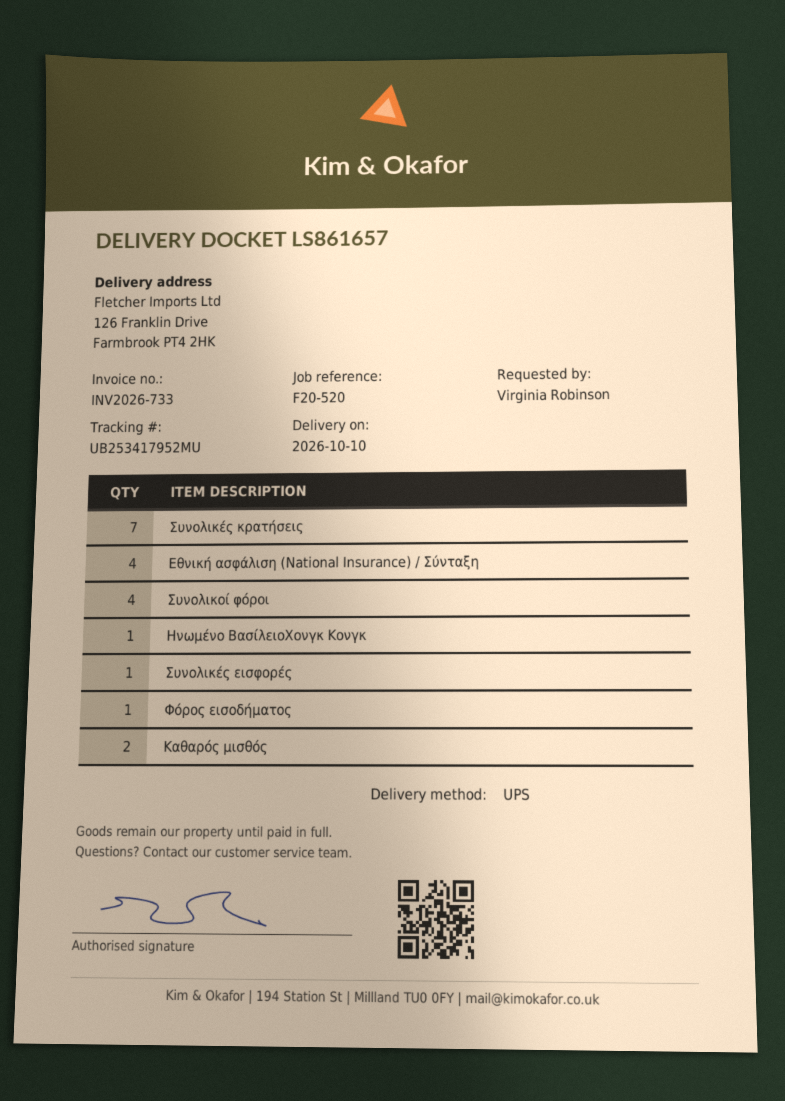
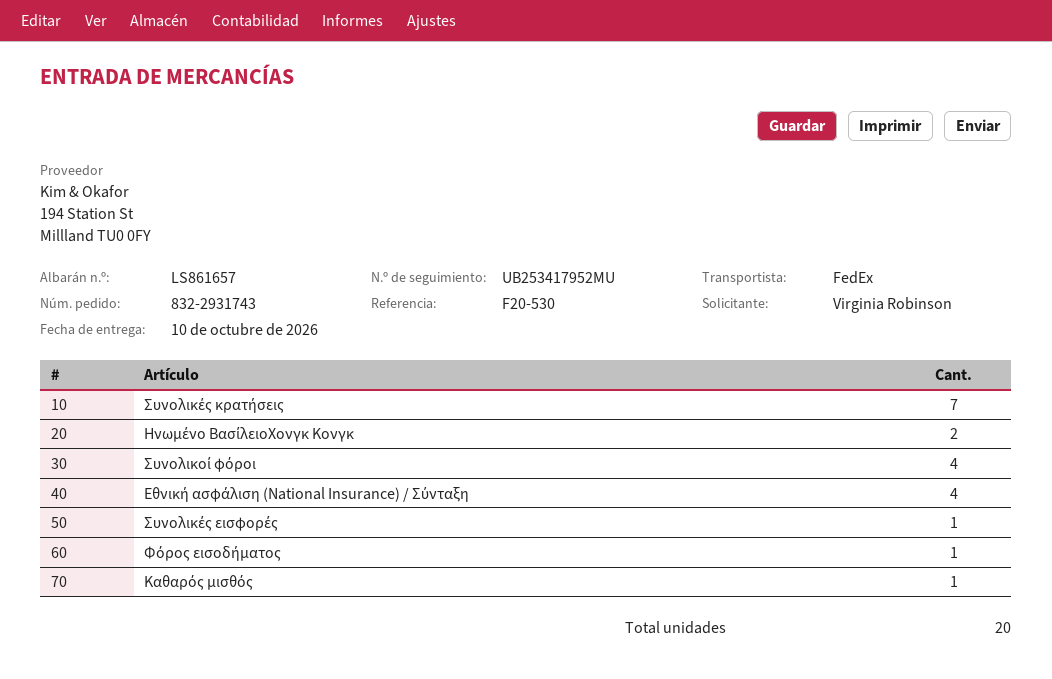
reference: F20-520 -> F20-530
shipping method: UPS -> FedEx
Ηνωμένο ΒασίλειοΧονγκ Κονγκ: 1 -> 2
Καθαρός μισθός: 2 -> 1

